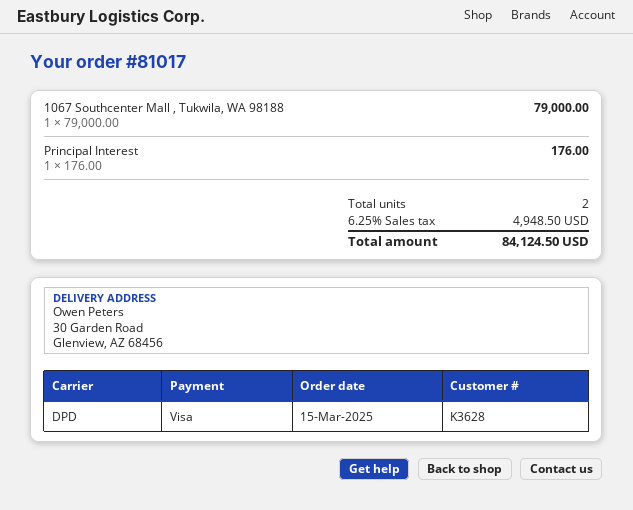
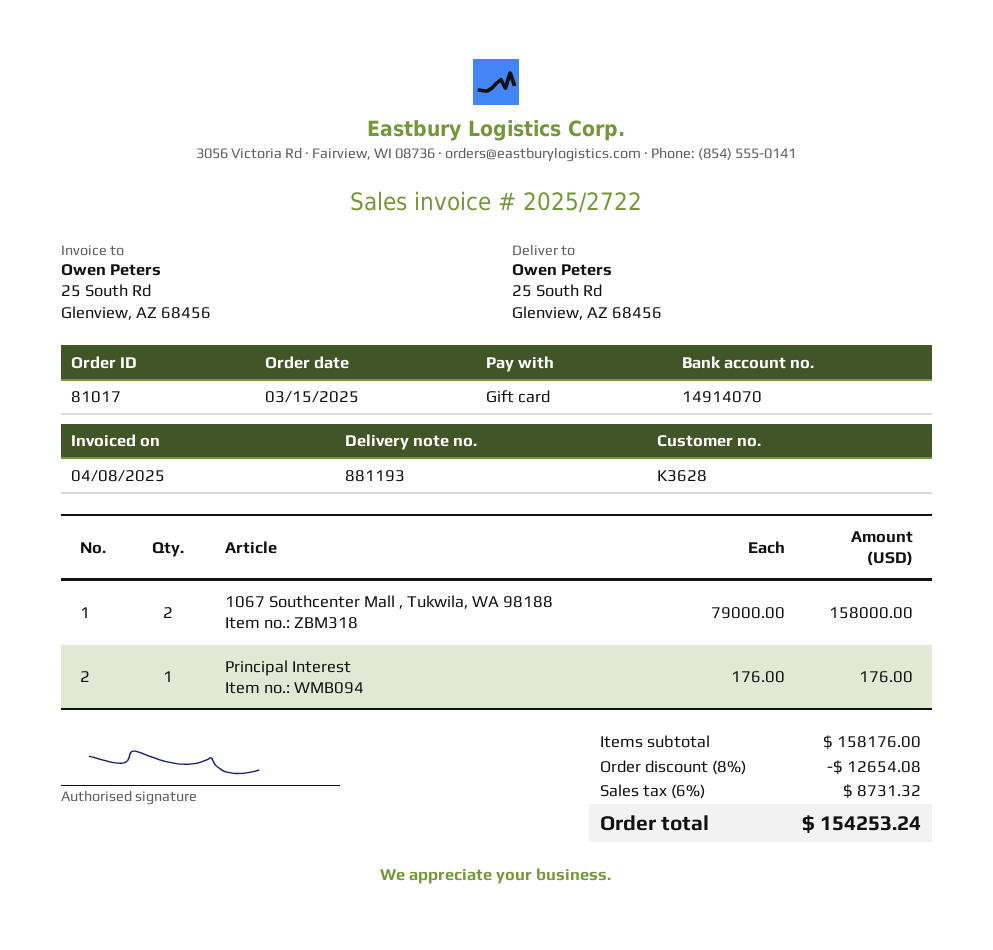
payment method: Visa -> gift card
ship to: 30 Garden Road, Glenview, AZ 68456 -> 25 South Rd, Glenview, AZ 68456
1067 Southcenter Mall , Tukwila, WA 98188: 1 x 79000.00 = 79000.00 -> 2 x 79000.00 = 158000.00
discount: none -> 8% = 12654.08
tax: 6.25% = 4948.50 -> 6% = 8731.32
total: 84124.50 -> 154253.24

